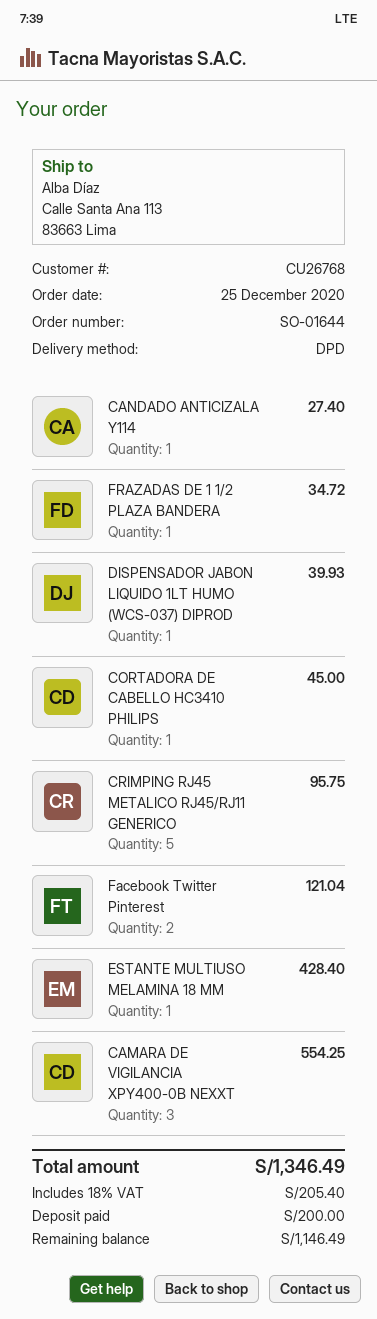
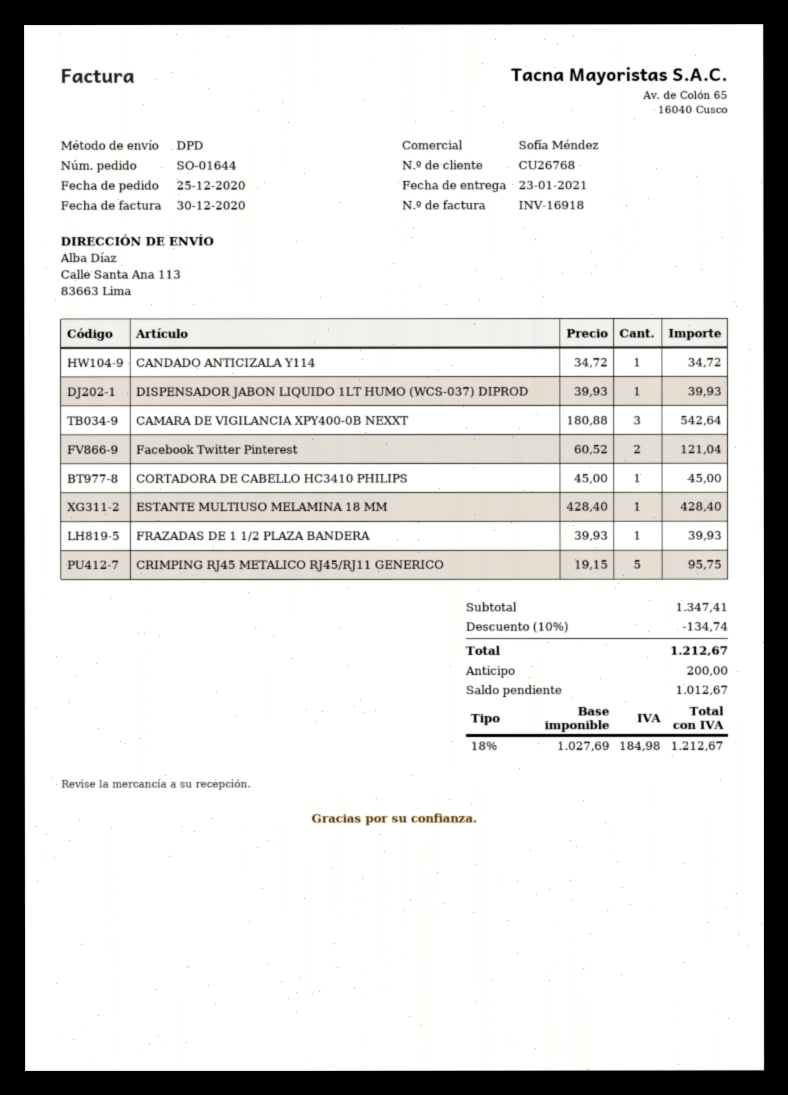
CANDADO ANTICIZALA Y114: 1 for 27.40 -> 1 for 34.72
FRAZADAS DE 1 1/2 PLAZA BANDERA: 1 for 34.72 -> 1 for 39.93
CAMARA DE VIGILANCIA XPY400-0B NEXXT: 3 for 554.25 -> 3 for 542.64
discount: none -> 10% = 134.74
tax: 18% = 205.40 -> 18% = 184.98
total: 1346.49 -> 1212.67
balance: 1146.49 -> 1012.67

